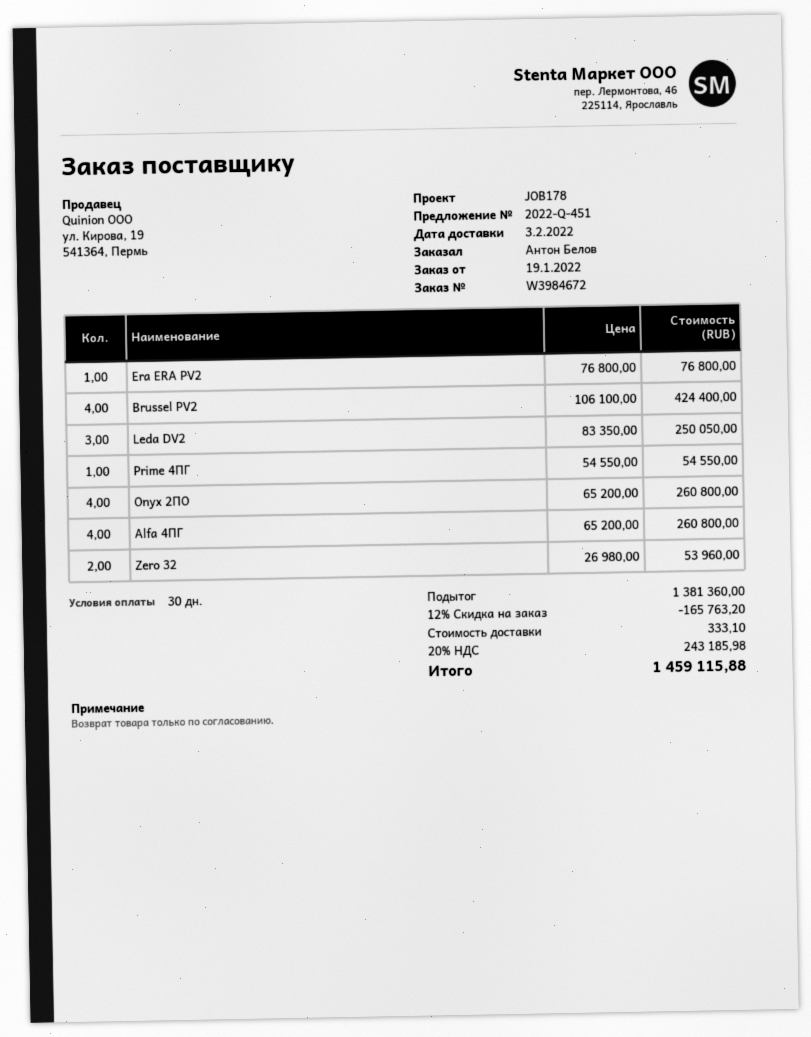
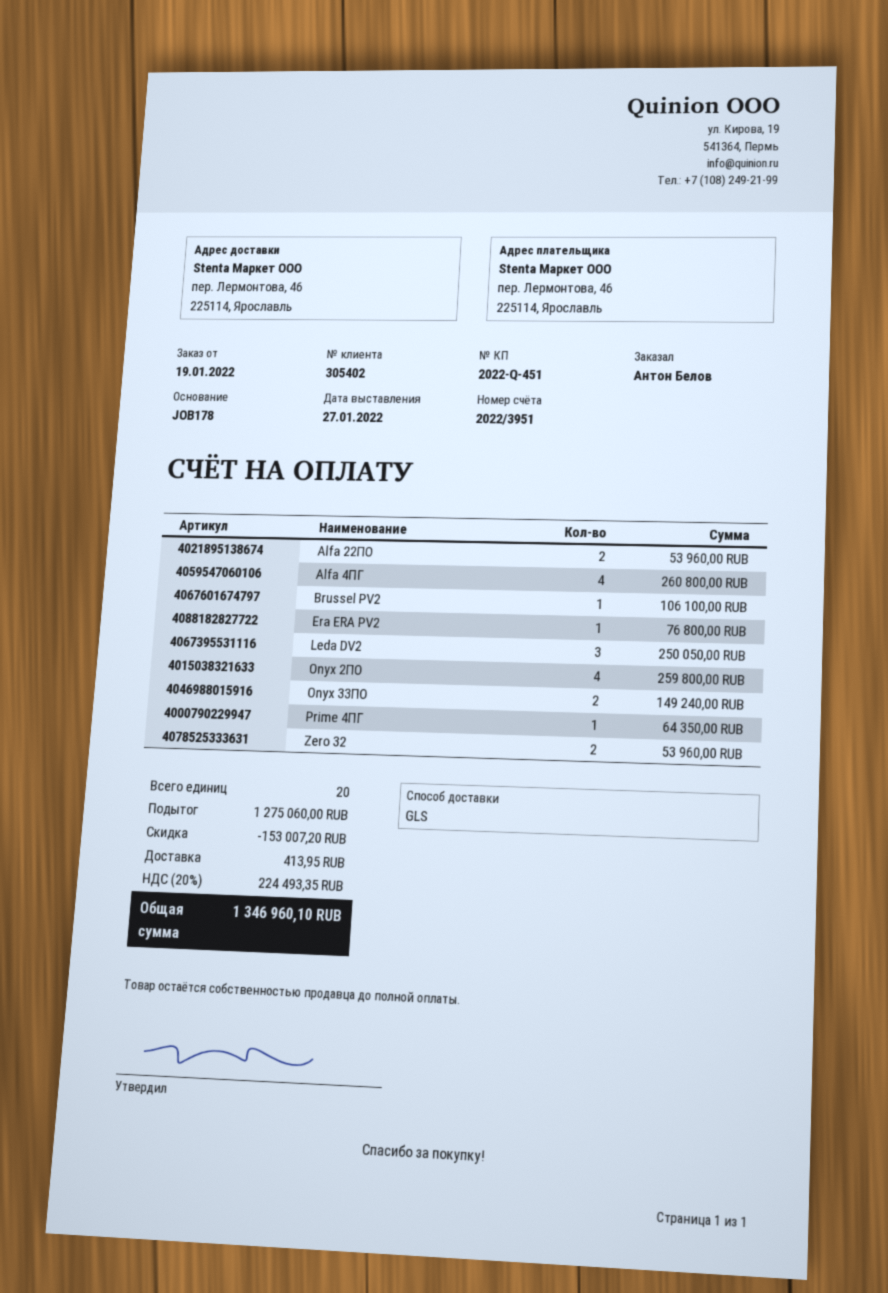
Brussel PV2: 4 for 424400.00 -> 1 for 106100.00
Prime 4ПГ: 1 for 54550.00 -> 1 for 64350.00
Onyx 2ПО: 4 for 260800.00 -> 4 for 259800.00
Alfa 22ПО: none -> 2 for 53960.00
Onyx 33ПО: none -> 2 for 149240.00
subtotal: 1381360.00 -> 1275060.00
discount: 165763.20 -> 153007.20
shipping: 333.10 -> 413.95
tax: 20% = 243185.98 -> 20% = 224493.35
total: 1459115.88 -> 1346960.10

